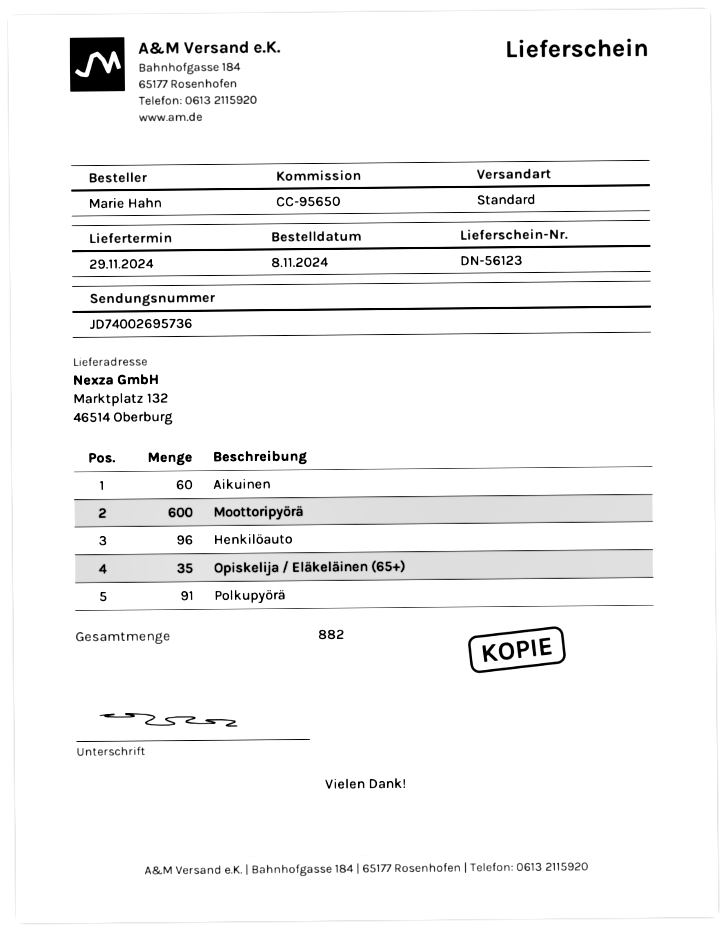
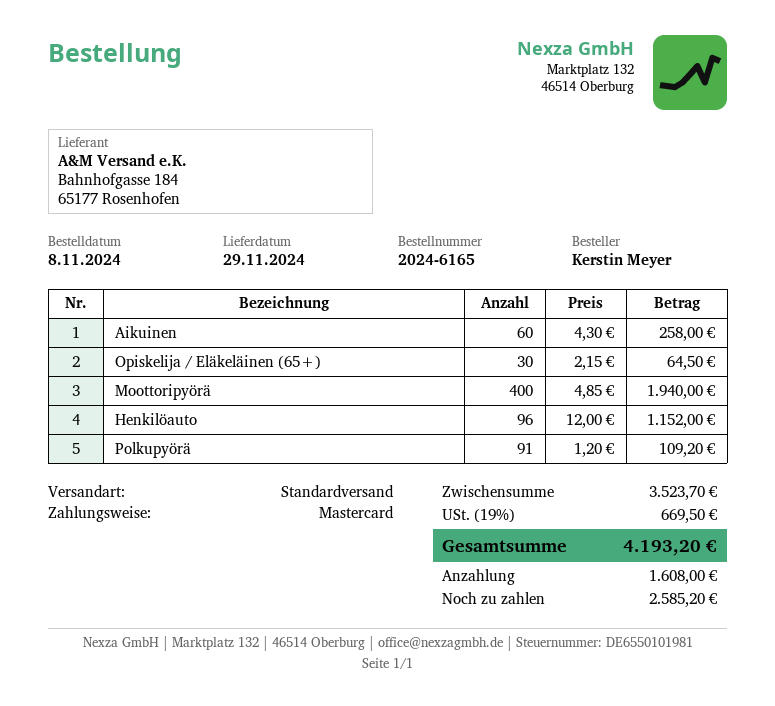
ordered by: Marie Hahn -> Kerstin Meyer
Moottoripyörä: 600 -> 400
Opiskelija / Eläkeläinen (65+): 35 -> 30

